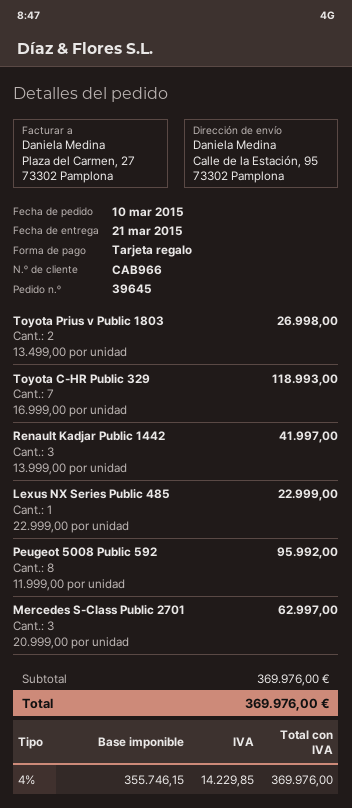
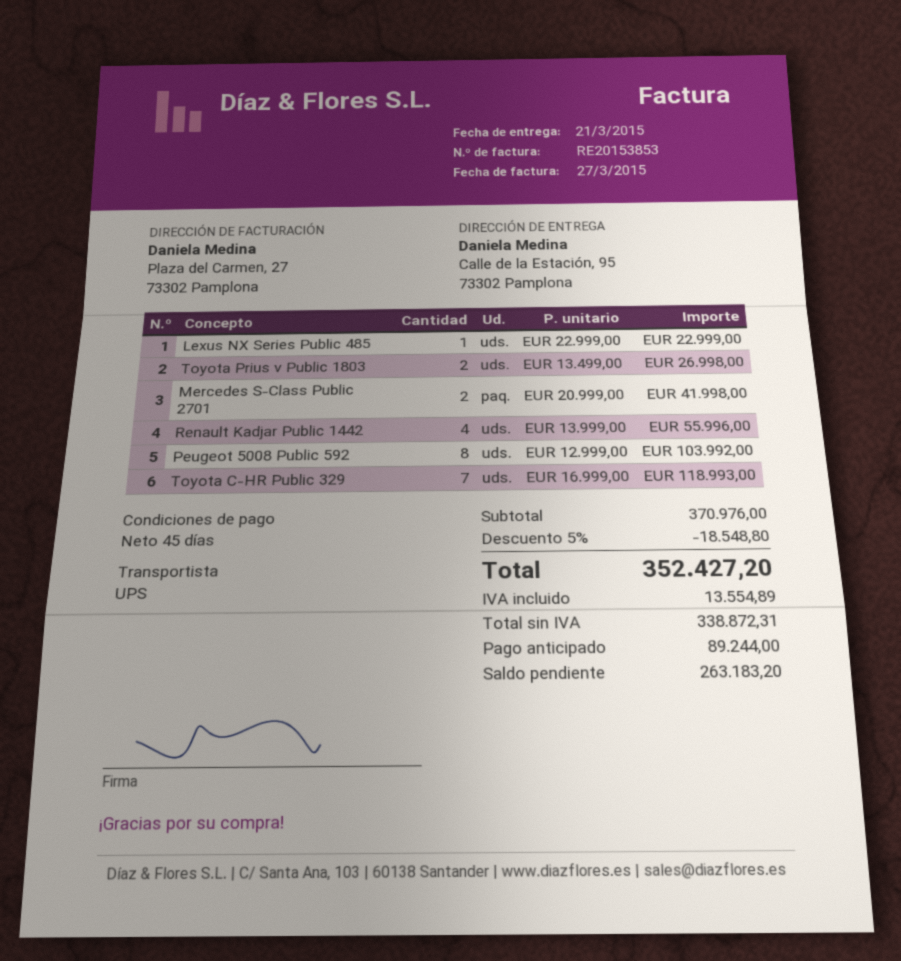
Renault Kadjar Public 1442: 3 x 13999.00 = 41997.00 -> 4 x 13999.00 = 55996.00
Peugeot 5008 Public 592: 8 x 11999.00 = 95992.00 -> 8 x 12999.00 = 103992.00
Mercedes S-Class Public 2701: 3 x 20999.00 = 62997.00 -> 2 x 20999.00 = 41998.00
subtotal: 369976.00 -> 370976.00
discount: none -> 5% = 18548.80
net: 355746.15 -> 338872.31
tax: 14229.85 -> 13554.89
total: 369976.00 -> 352427.20

